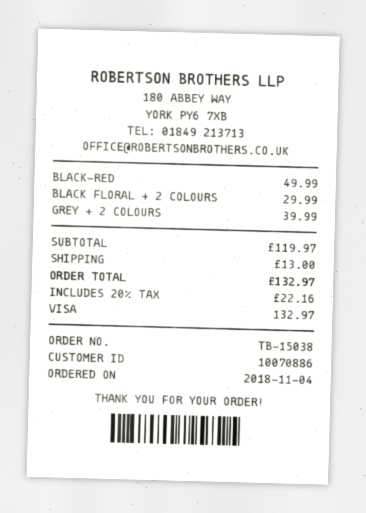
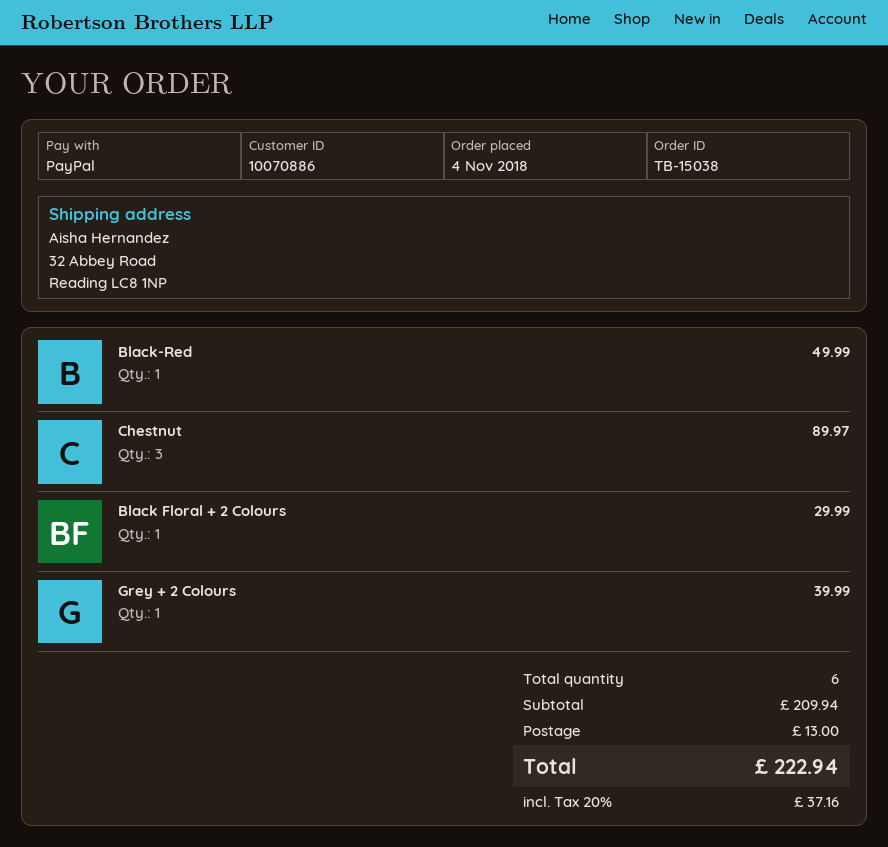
payment method: Visa -> PayPal
Chestnut: none -> 3 for 89.97
subtotal: 119.97 -> 209.94
tax: 20% = 22.16 -> 20% = 37.16
total: 132.97 -> 222.94

